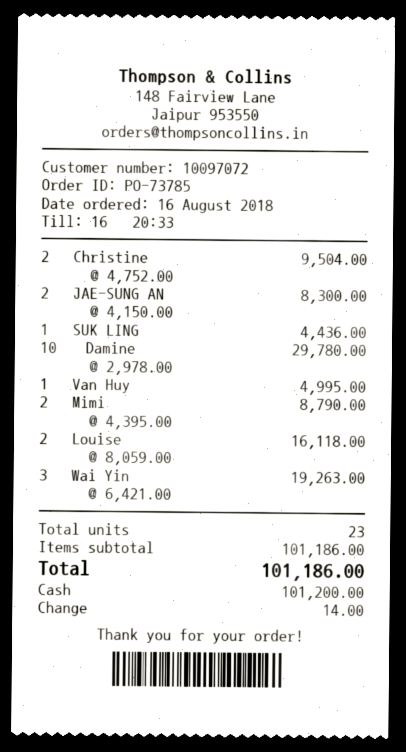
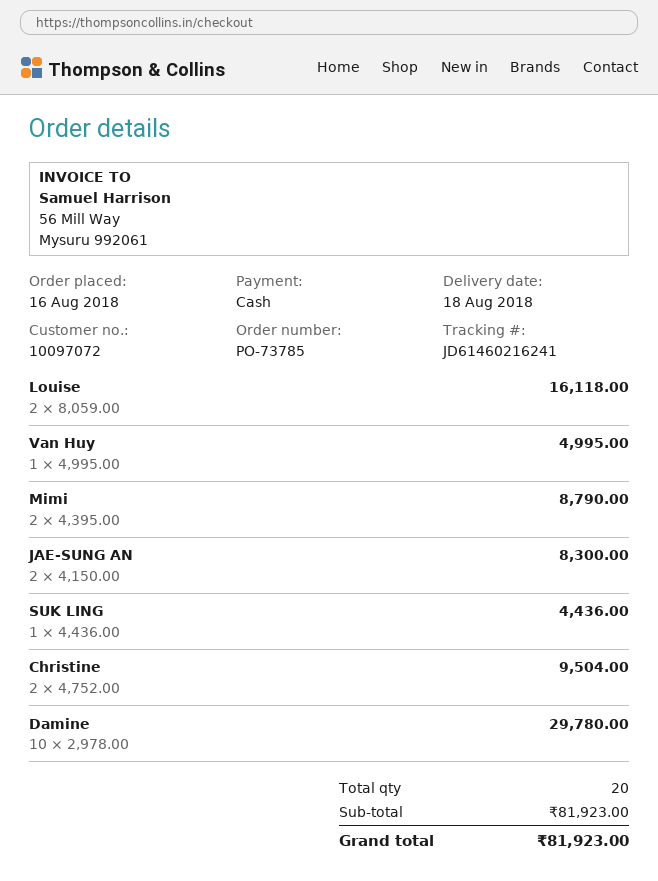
Wai Yin: 3 x 6421.00 = 19263.00 -> none
total quantity: 23 -> 20
subtotal: 101186.00 -> 81923.00
total: 101186.00 -> 81923.00

